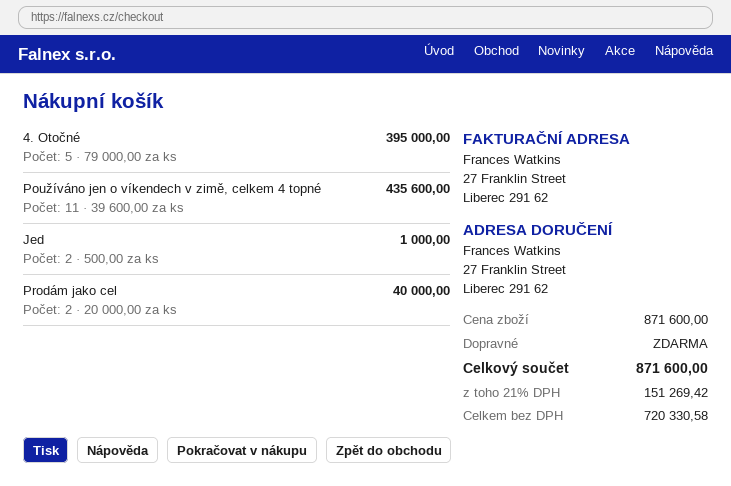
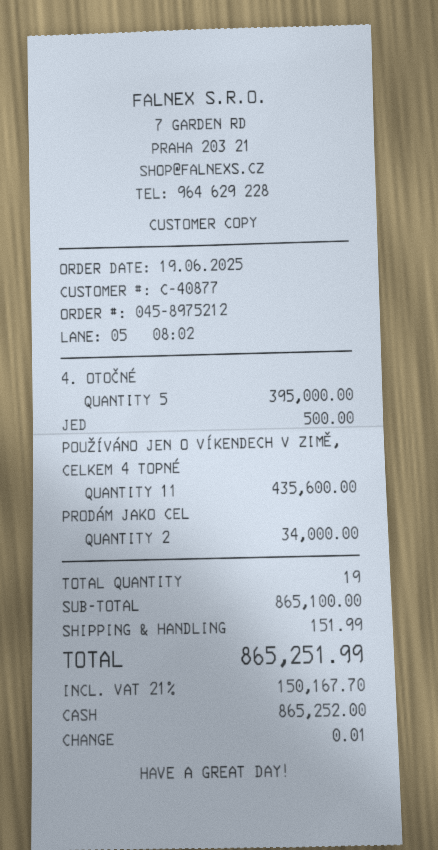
Jed: 2 for 1000.00 -> 1 for 500.00
Prodám jako cel: 2 for 40000.00 -> 2 for 34000.00
subtotal: 871600.00 -> 865100.00
shipping: 0.00 -> 151.99
tax: 21% = 151269.42 -> 21% = 150167.70
total: 871600.00 -> 865251.99

